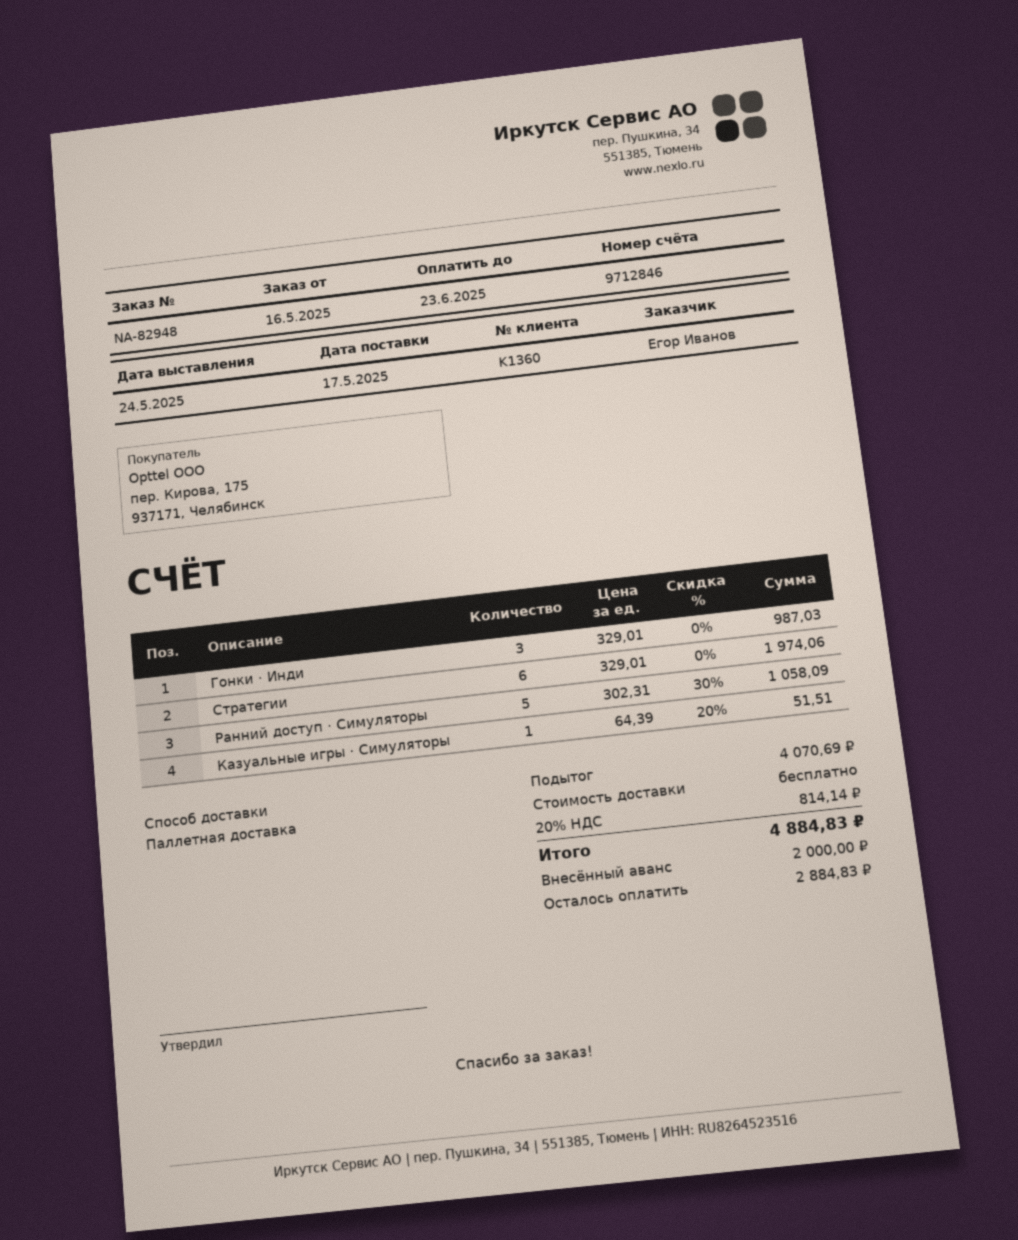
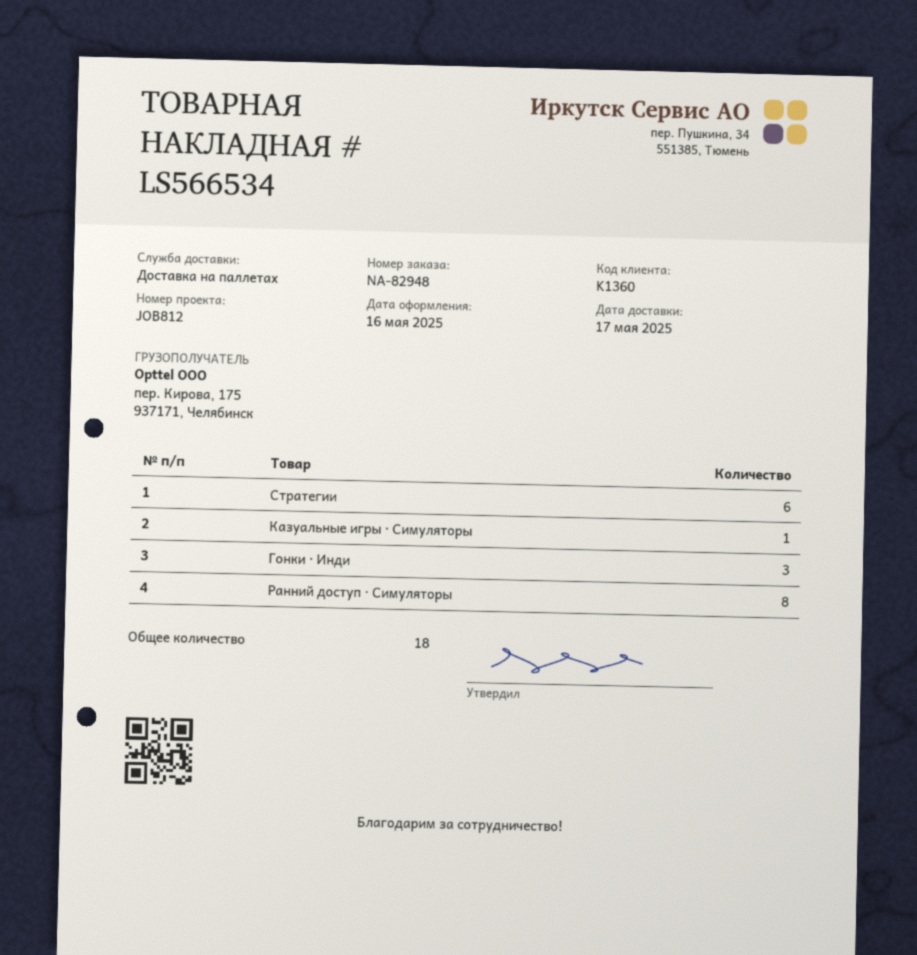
Ранний доступ · Симуляторы: 5 -> 8

